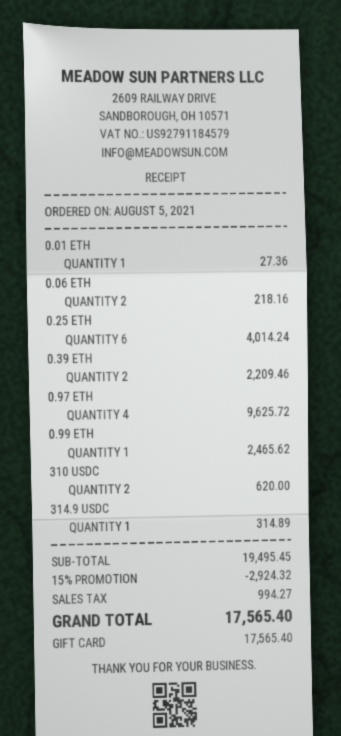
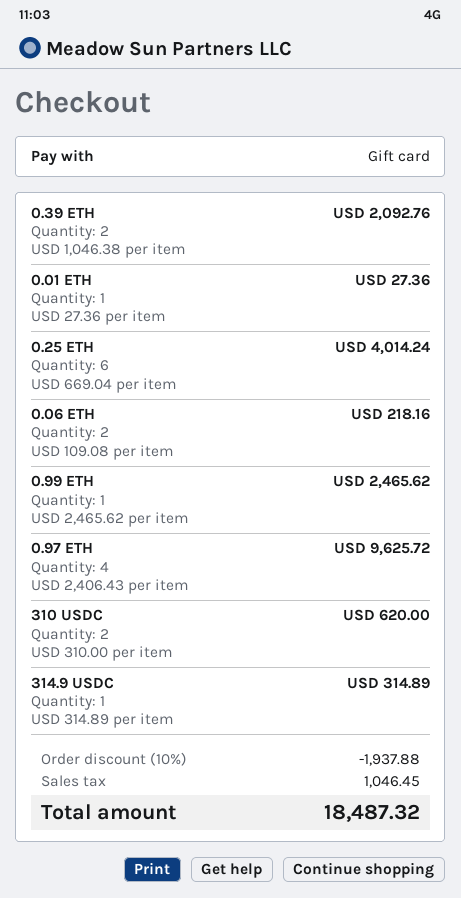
0.39 ETH: 2 for 2209.46 -> 2 for 2092.76
discount: 15% = 2924.32 -> 10% = 1937.88
tax: 994.27 -> 1046.45
total: 17565.40 -> 18487.32

